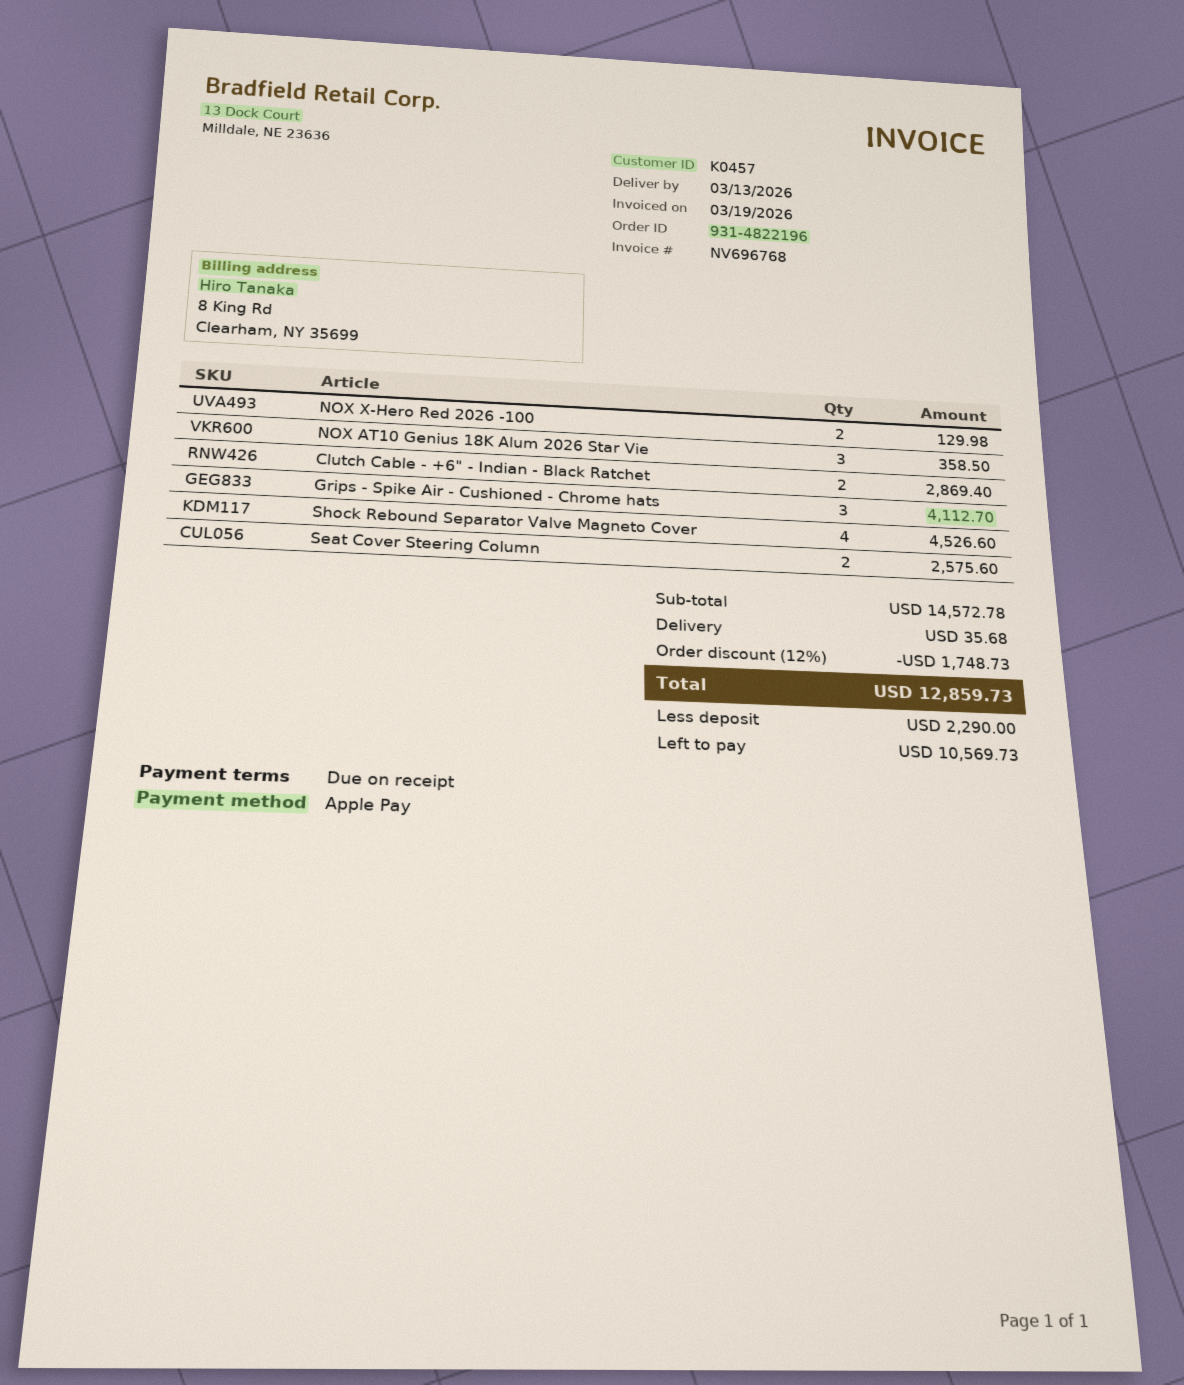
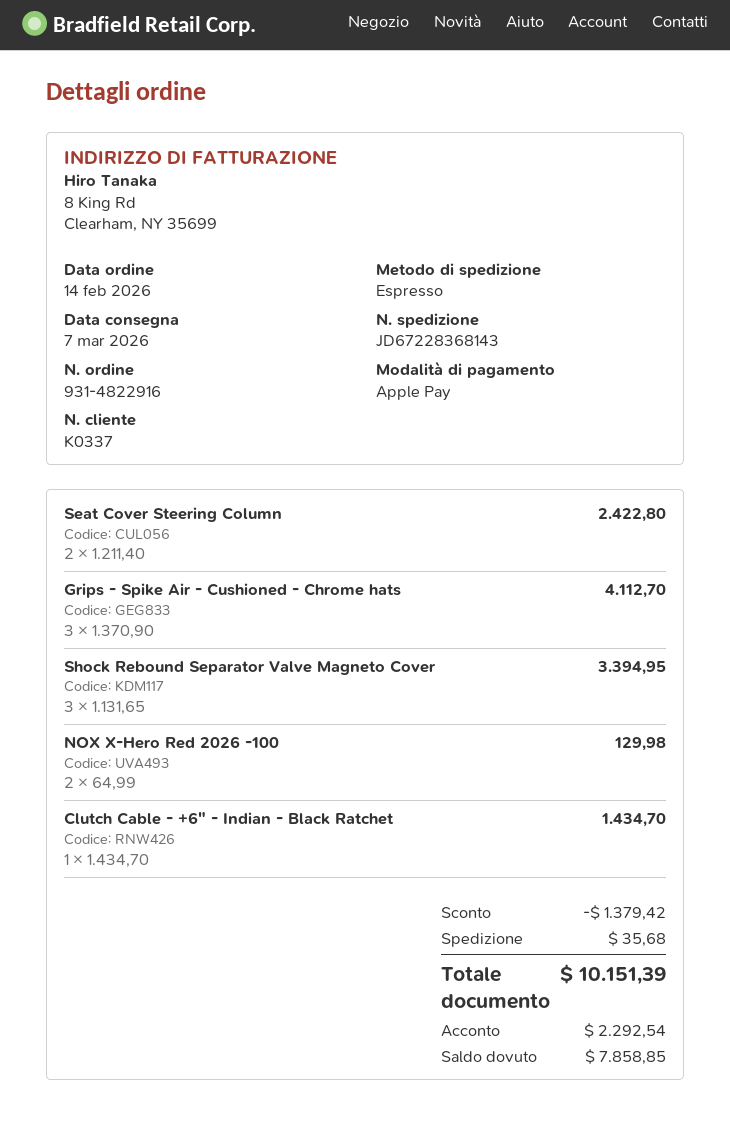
order number: 931-4822196 -> 931-4822916
delivery date: 2026-03-13 -> 2026-03-07
customer number: K0457 -> K0337
NOX AT10 Genius 18K Alum 2026 Star Vie: 3 for 358.50 -> none
Clutch Cable - +6" - Indian - Black Ratchet: 2 for 2869.40 -> 1 for 1434.70
Shock Rebound Separator Valve Magneto Cover: 4 for 4526.60 -> 3 for 3394.95
Seat Cover Steering Column: 2 for 2575.60 -> 2 for 2422.80
discount: 1748.73 -> 1379.42
total: 12859.73 -> 10151.39
deposit: 2290.00 -> 2292.54
balance: 10569.73 -> 7858.85

